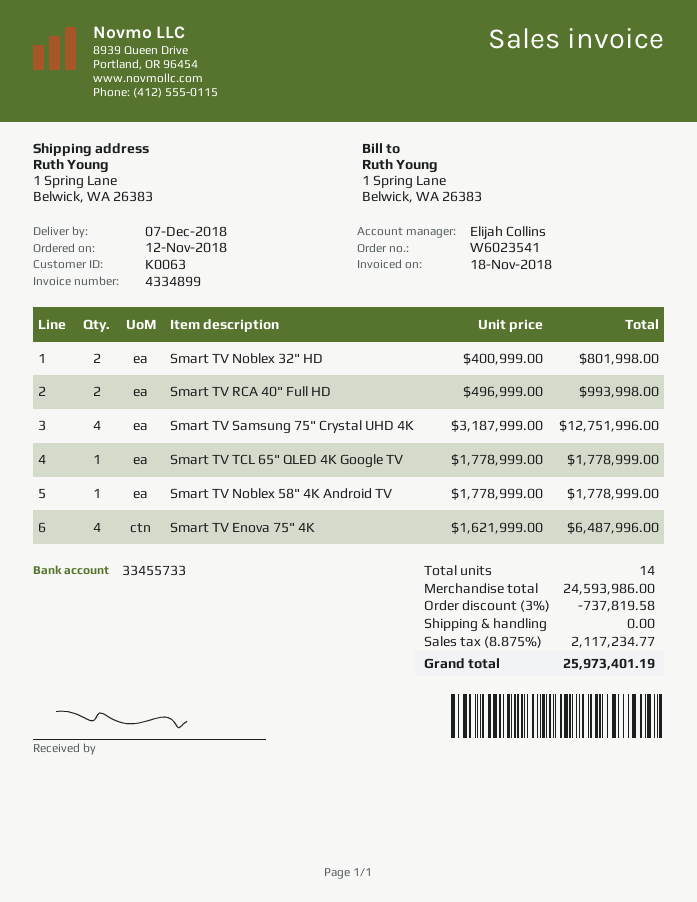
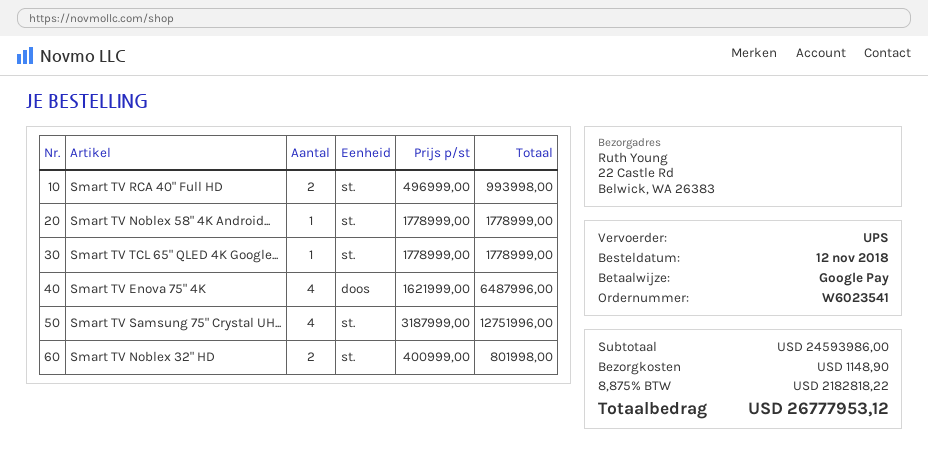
ship to: 1 Spring Lane, Belwick, WA 26383 -> 22 Castle Rd, Belwick, WA 26383
discount: 3% = 737819.58 -> none
shipping: 0.00 -> 1148.90
tax: 8.875% = 2117234.77 -> 8.875% = 2182818.22
total: 25973401.19 -> 26777953.12

